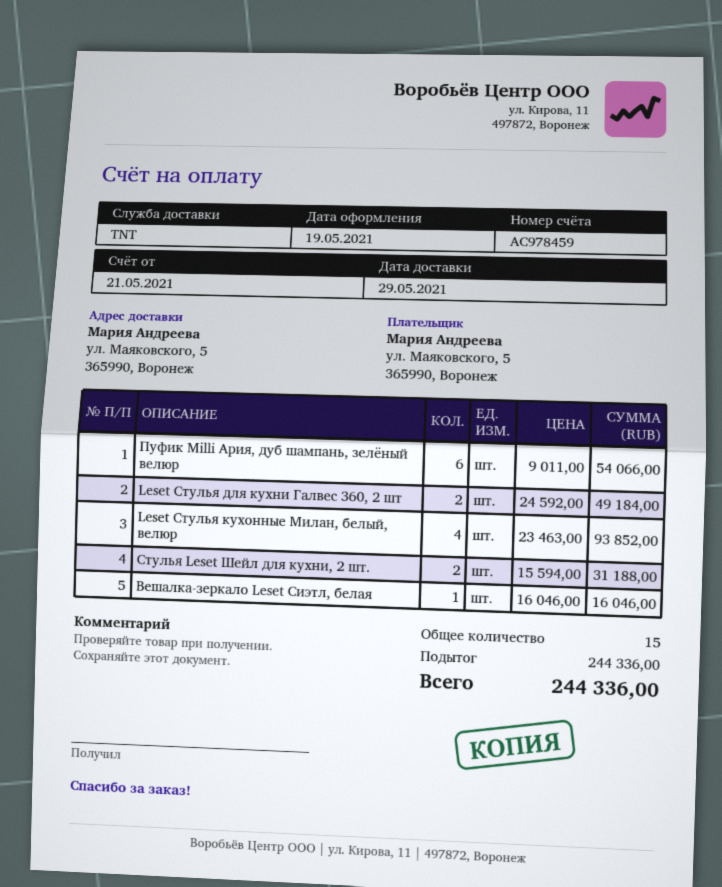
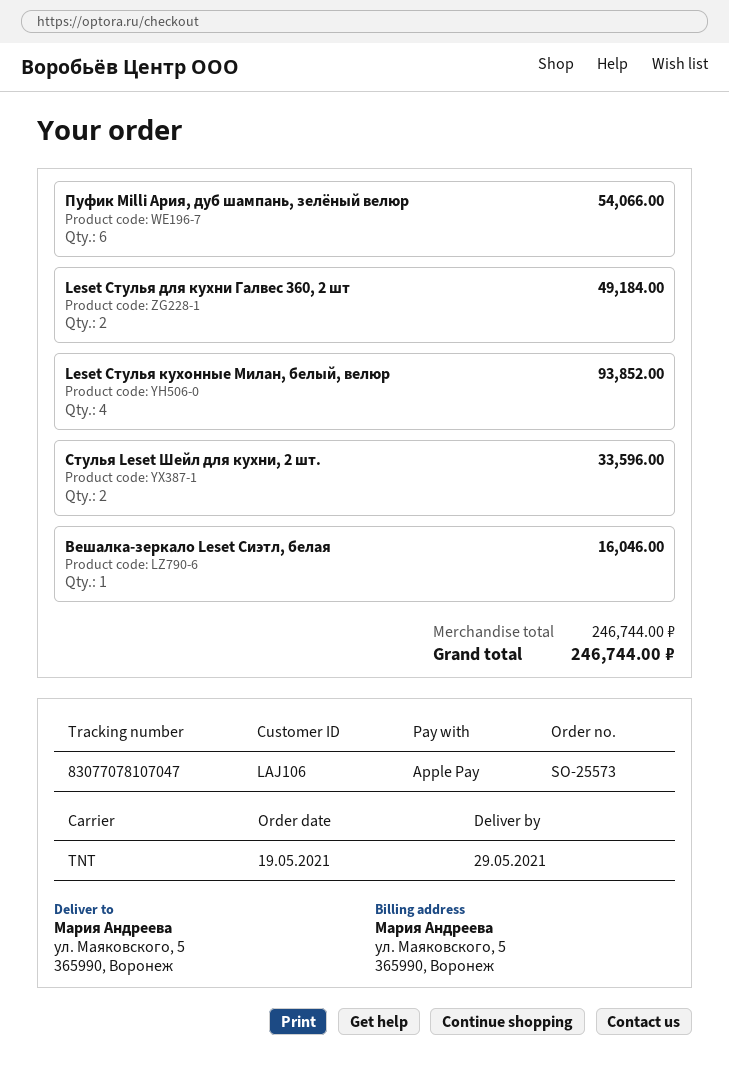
Стулья Leset Шейл для кухни, 2 шт.: 2 for 31188.00 -> 2 for 33596.00
subtotal: 244336.00 -> 246744.00
total: 244336.00 -> 246744.00

